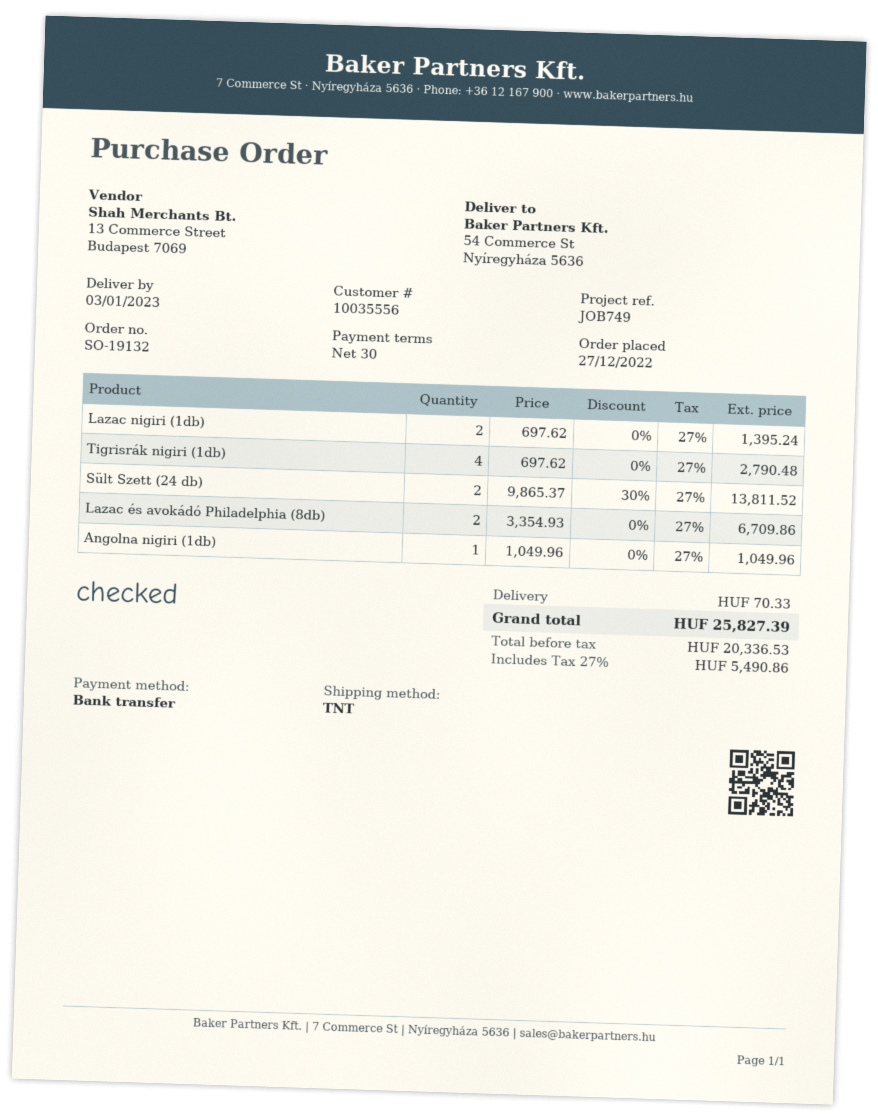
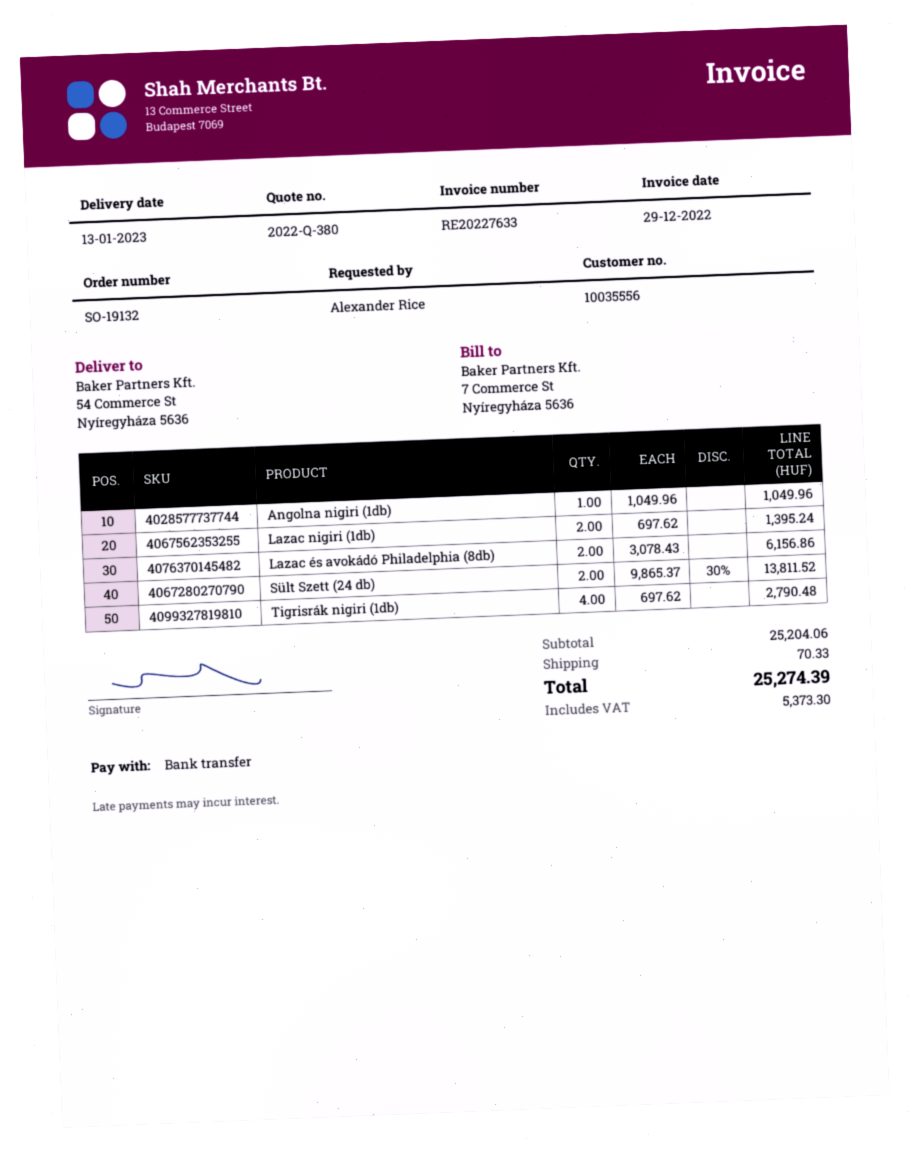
delivery date: 2023-01-03 -> 2023-01-13
Lazac és avokádó Philadelphia (8db): 2 x 3354.93 = 6709.86 -> 2 x 3078.43 = 6156.86
tax: 5490.86 -> 5373.30
total: 25827.39 -> 25274.39

